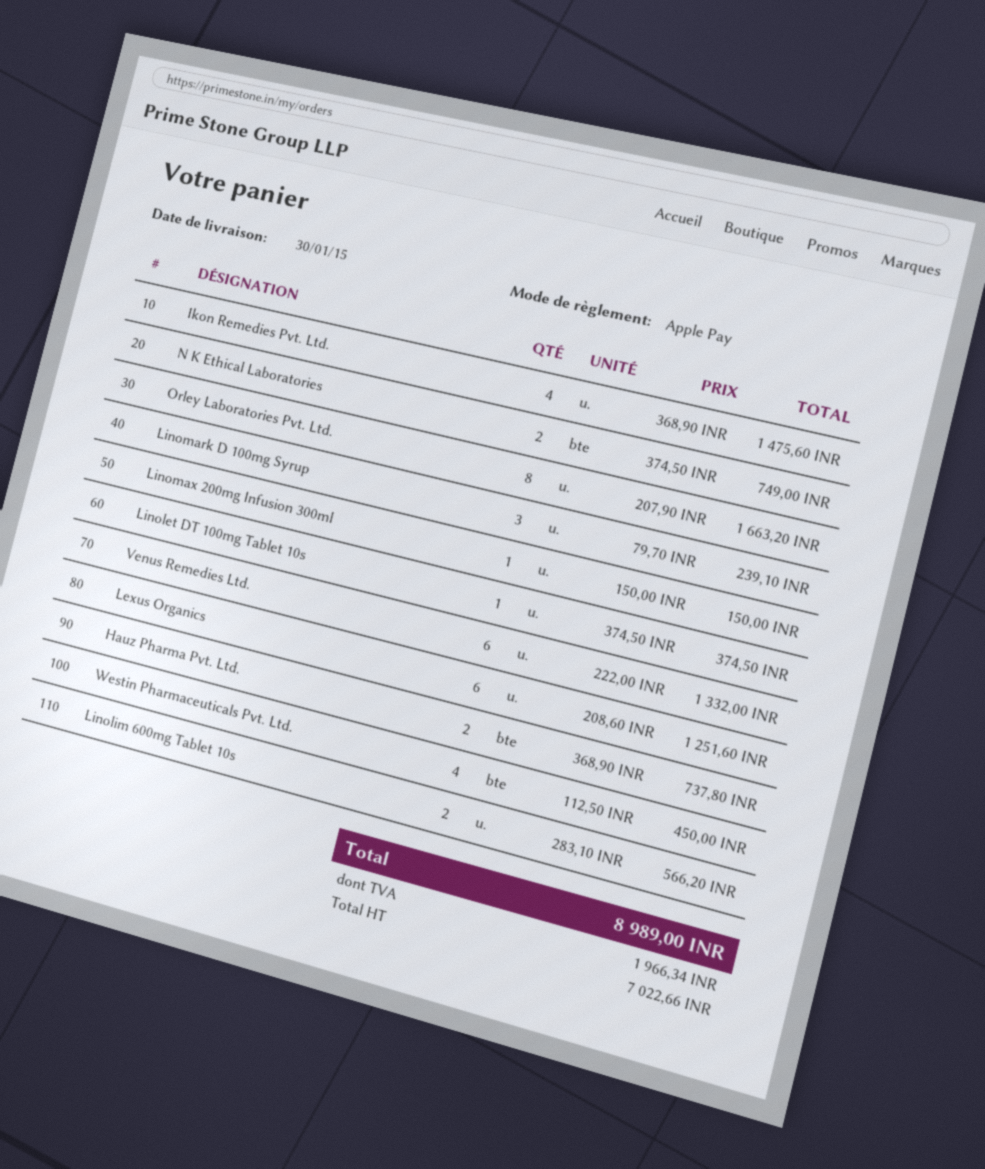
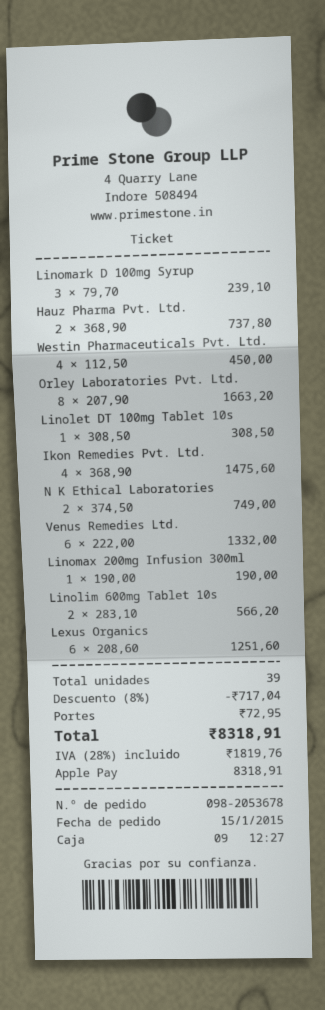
Linomax 200mg Infusion 300ml: 1 x 150.00 = 150.00 -> 1 x 190.00 = 190.00
Linolet DT 100mg Tablet 10s: 1 x 374.50 = 374.50 -> 1 x 308.50 = 308.50
discount: none -> 8% = 717.04
shipping: none -> 72.95
tax: 1966.34 -> 1819.76
total: 8989.00 -> 8318.91

